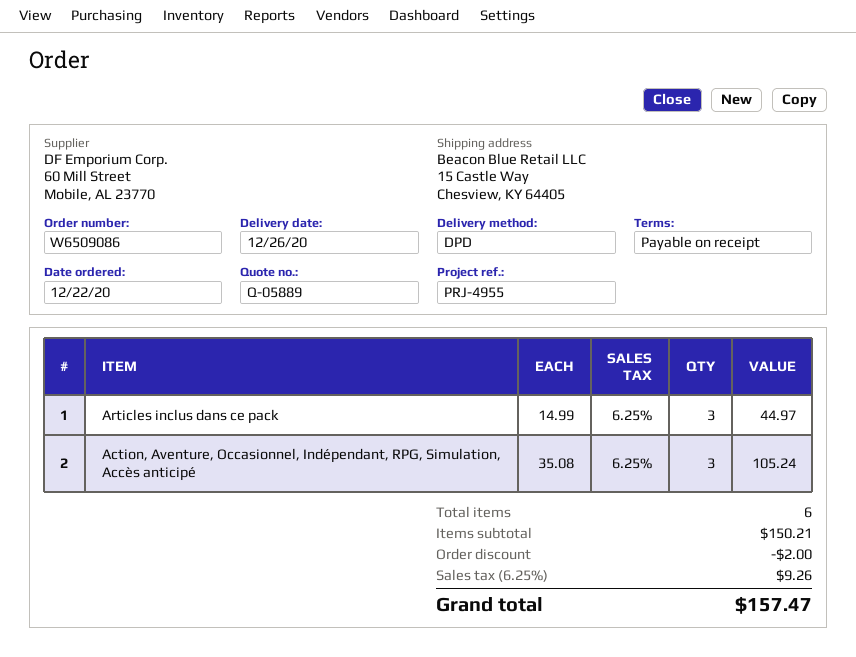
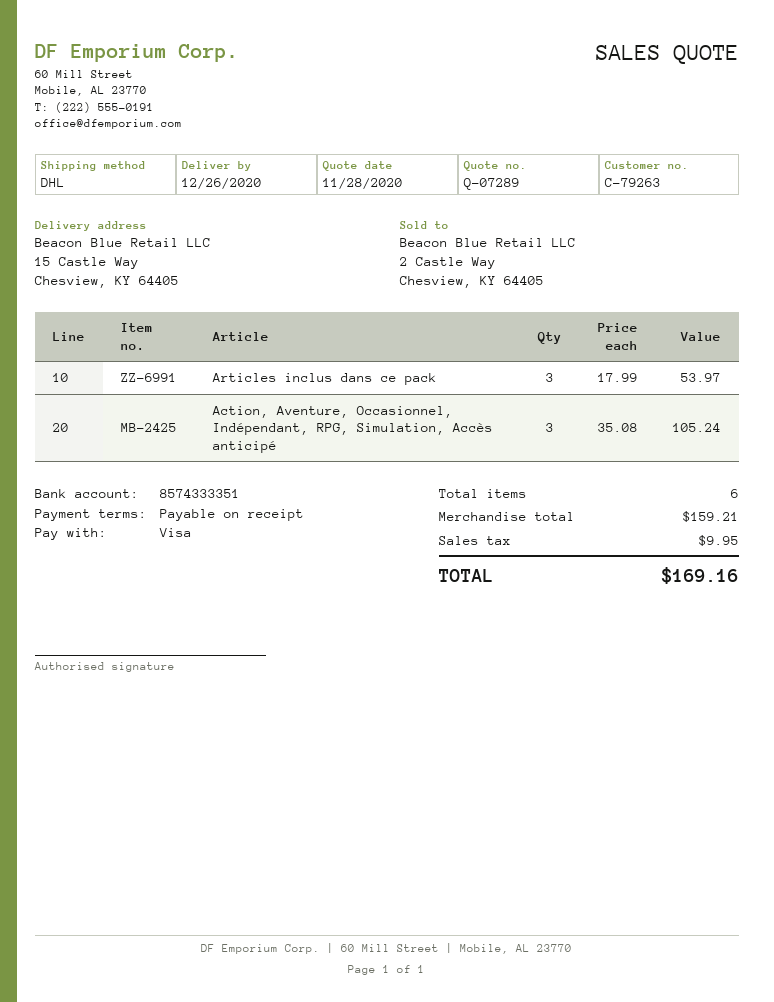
quote number: Q-05889 -> Q-07289
shipping method: DPD -> DHL
Articles inclus dans ce pack: 3 x 14.99 = 44.97 -> 3 x 17.99 = 53.97
subtotal: 150.21 -> 159.21
discount: 2.00 -> none
tax: 9.26 -> 9.95
total: 157.47 -> 169.16

